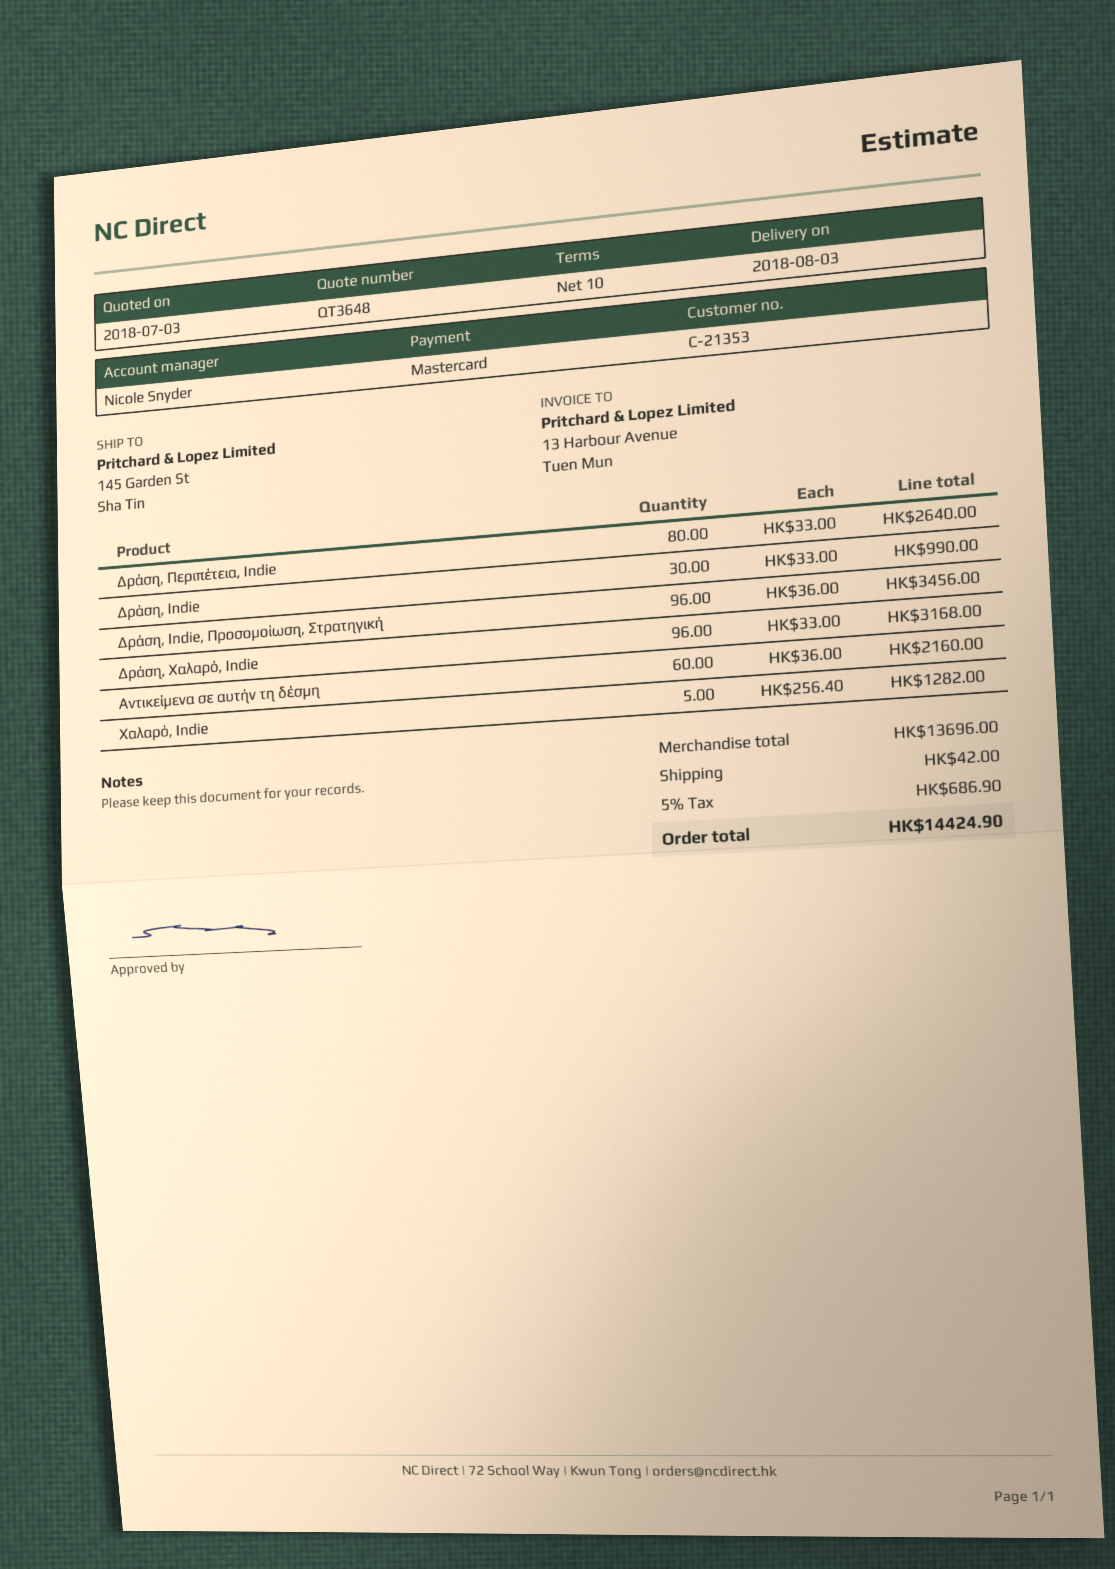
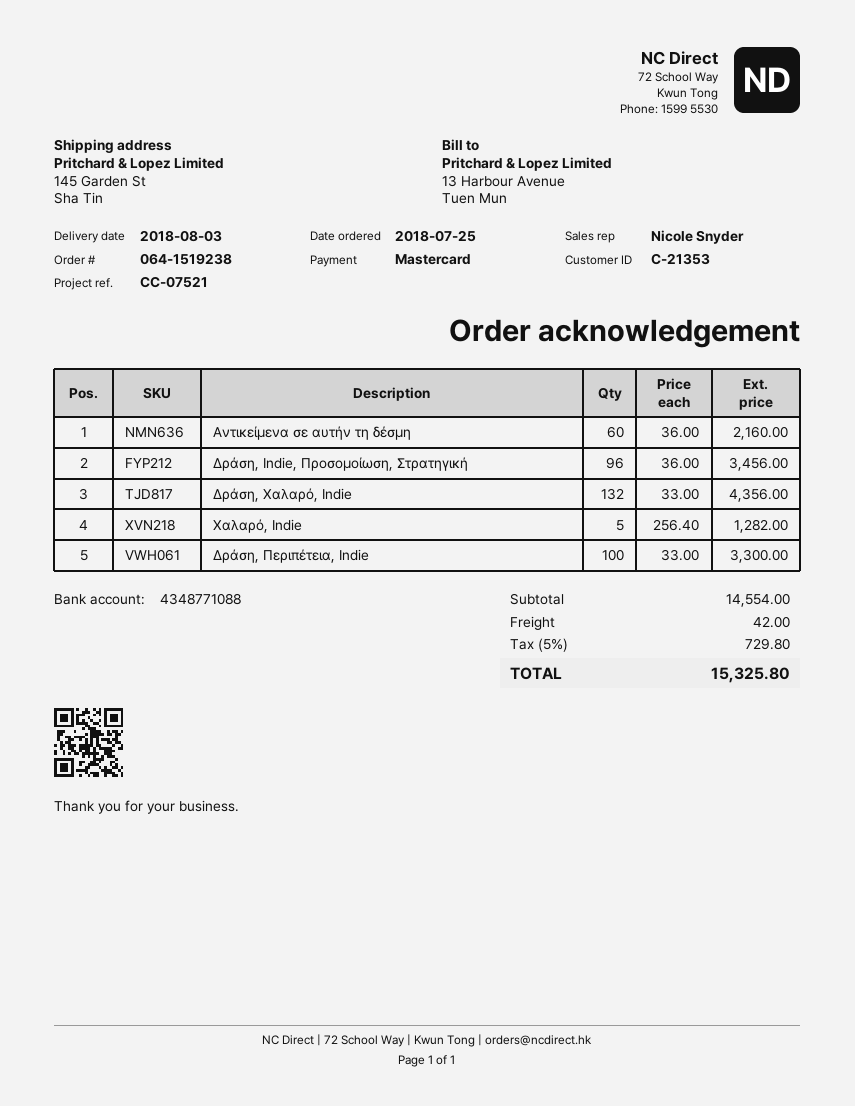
Δράση, Περιπέτεια, Indie: 80 x 33.00 = 2640.00 -> 100 x 33.00 = 3300.00
Δράση, Indie: 30 x 33.00 = 990.00 -> none
Δράση, Χαλαρό, Indie: 96 x 33.00 = 3168.00 -> 132 x 33.00 = 4356.00
subtotal: 13696.00 -> 14554.00
tax: 5% = 686.90 -> 5% = 729.80
total: 14424.90 -> 15325.80

